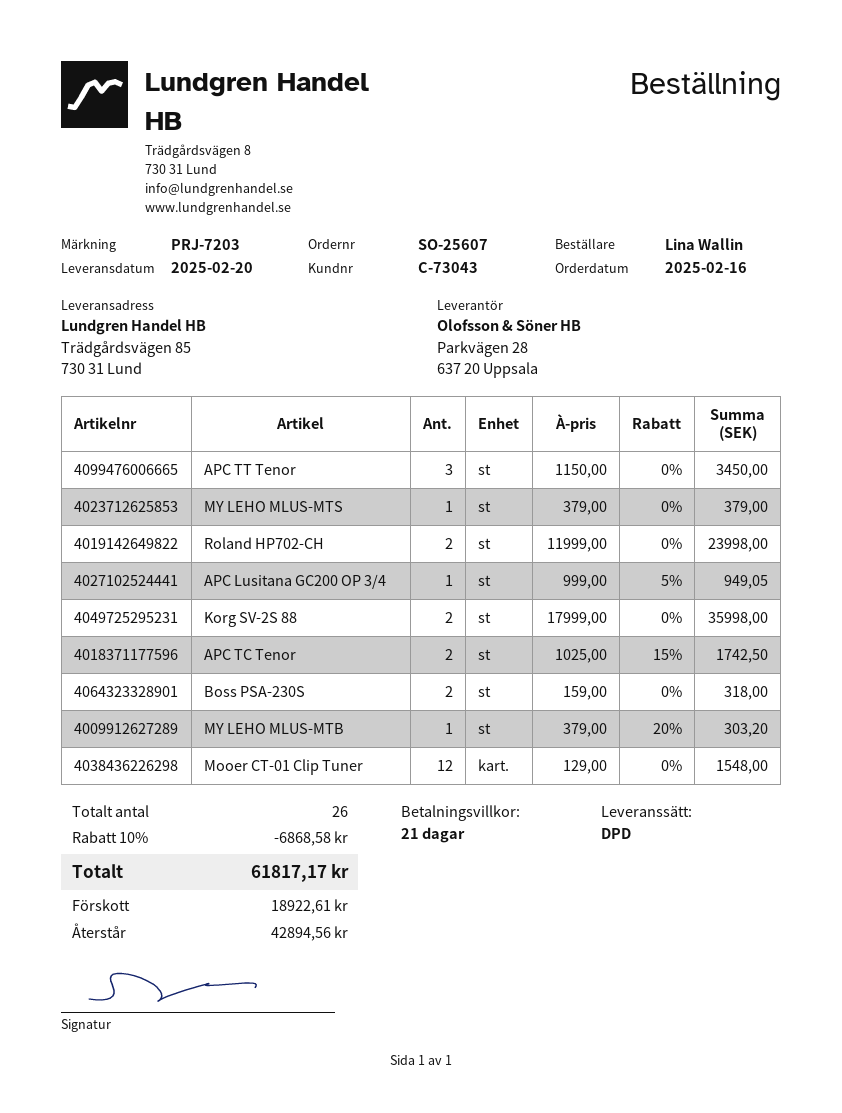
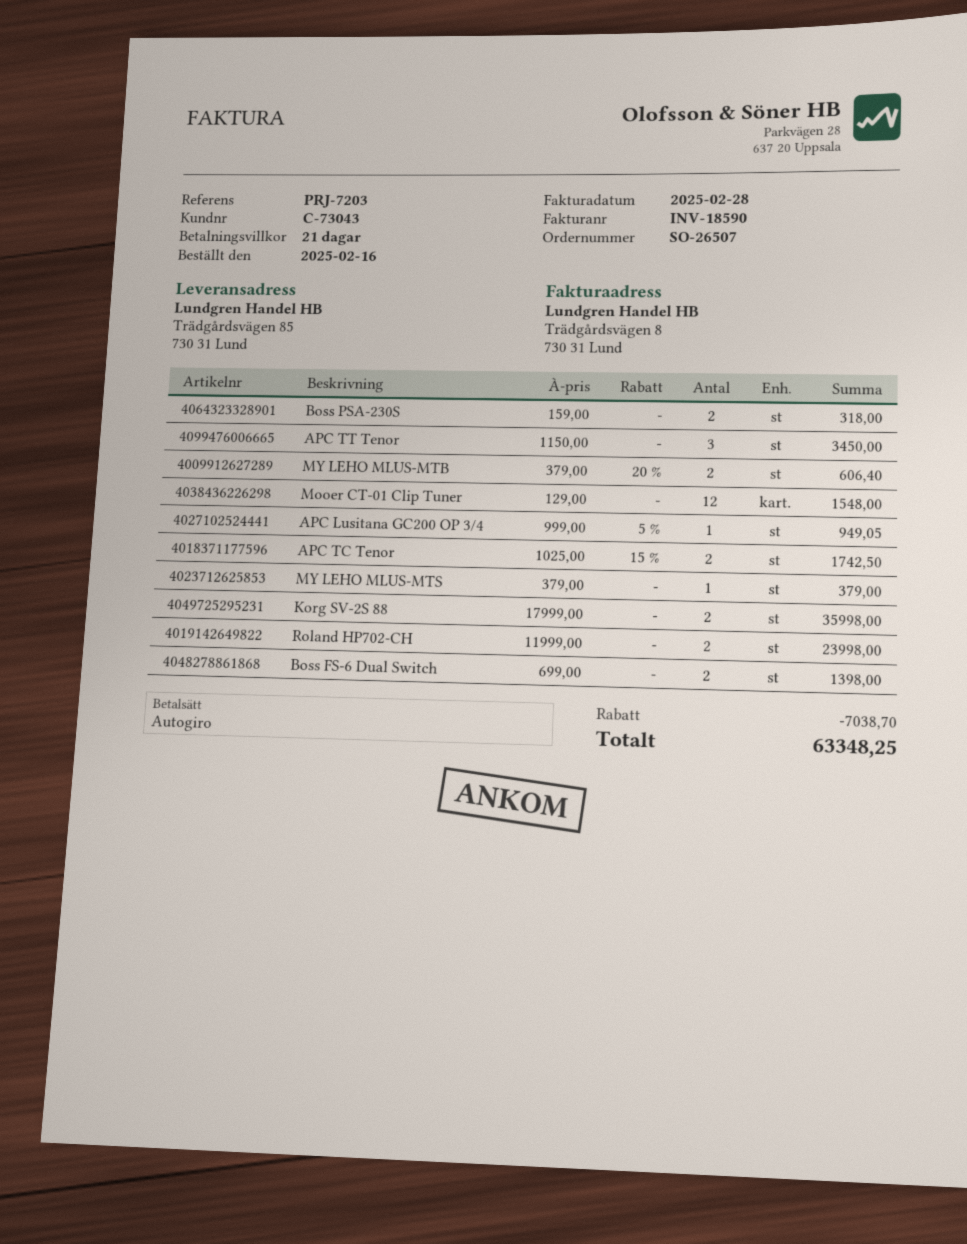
order number: SO-25607 -> SO-26507
MY LEHO MLUS-MTB: 1 x 379.00 - 20% = 303.20 -> 2 x 379.00 - 20% = 606.40
Boss FS-6 Dual Switch: none -> 2 x 699.00 = 1398.00
discount: 6868.58 -> 7038.70
total: 61817.17 -> 63348.25

